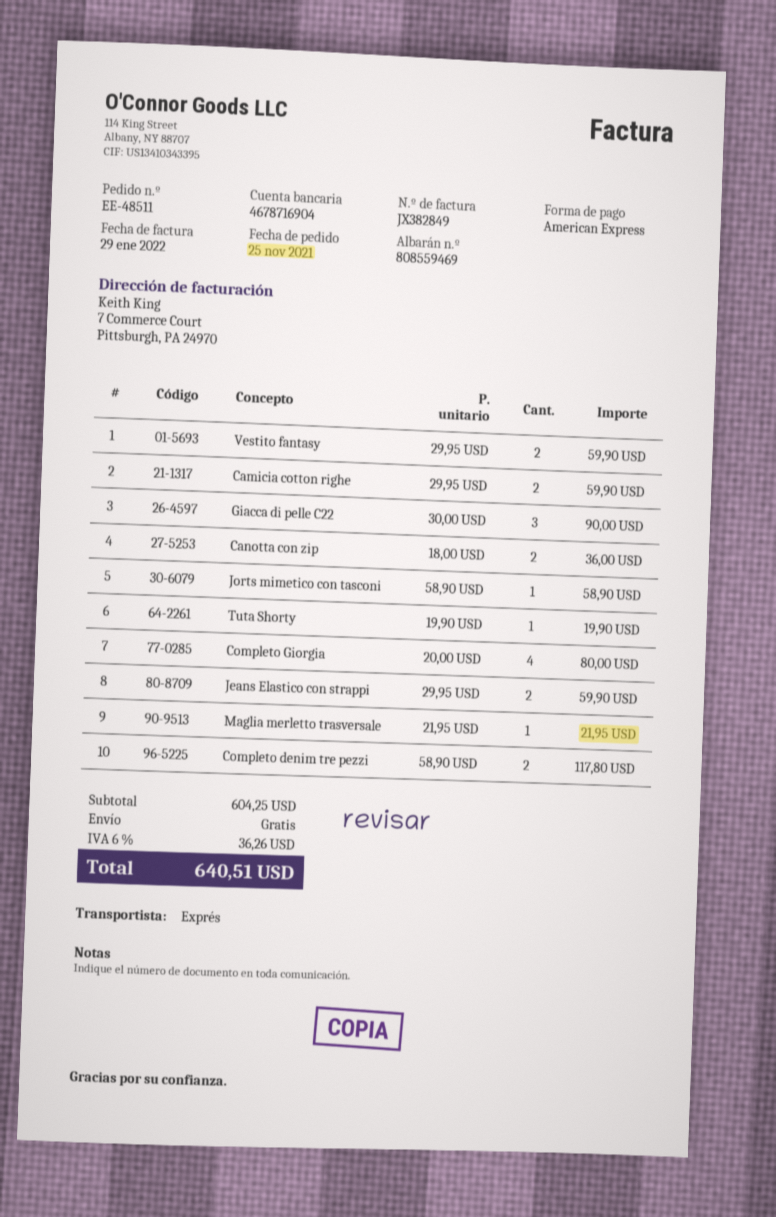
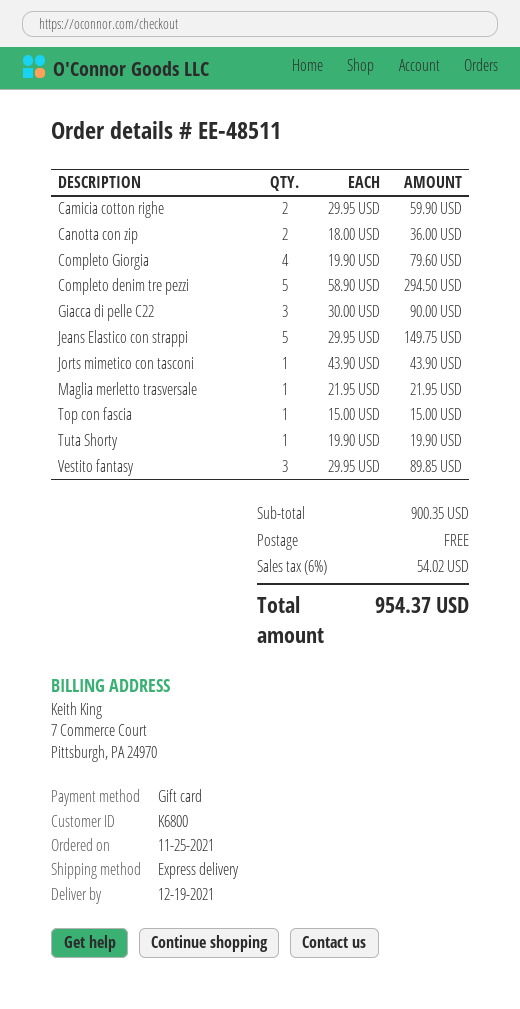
payment method: American Express -> gift card
Vestito fantasy: 2 x 29.95 = 59.90 -> 3 x 29.95 = 89.85
Jorts mimetico con tasconi: 1 x 58.90 = 58.90 -> 1 x 43.90 = 43.90
Completo Giorgia: 4 x 20.00 = 80.00 -> 4 x 19.90 = 79.60
Jeans Elastico con strappi: 2 x 29.95 = 59.90 -> 5 x 29.95 = 149.75
Completo denim tre pezzi: 2 x 58.90 = 117.80 -> 5 x 58.90 = 294.50
Top con fascia: none -> 1 x 15.00 = 15.00
subtotal: 604.25 -> 900.35
tax: 6% = 36.26 -> 6% = 54.02
total: 640.51 -> 954.37

